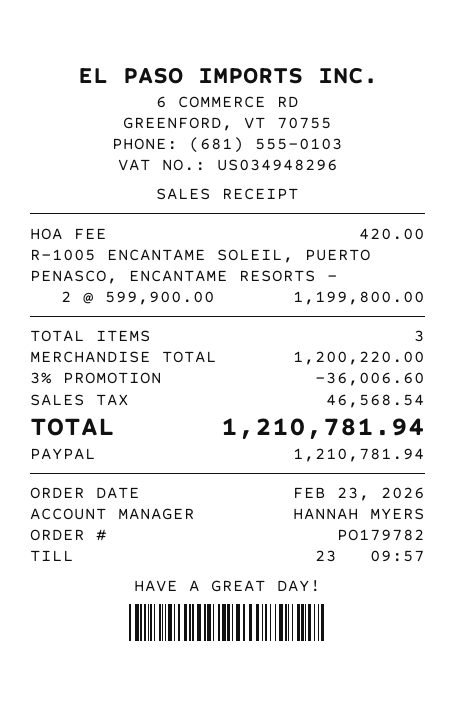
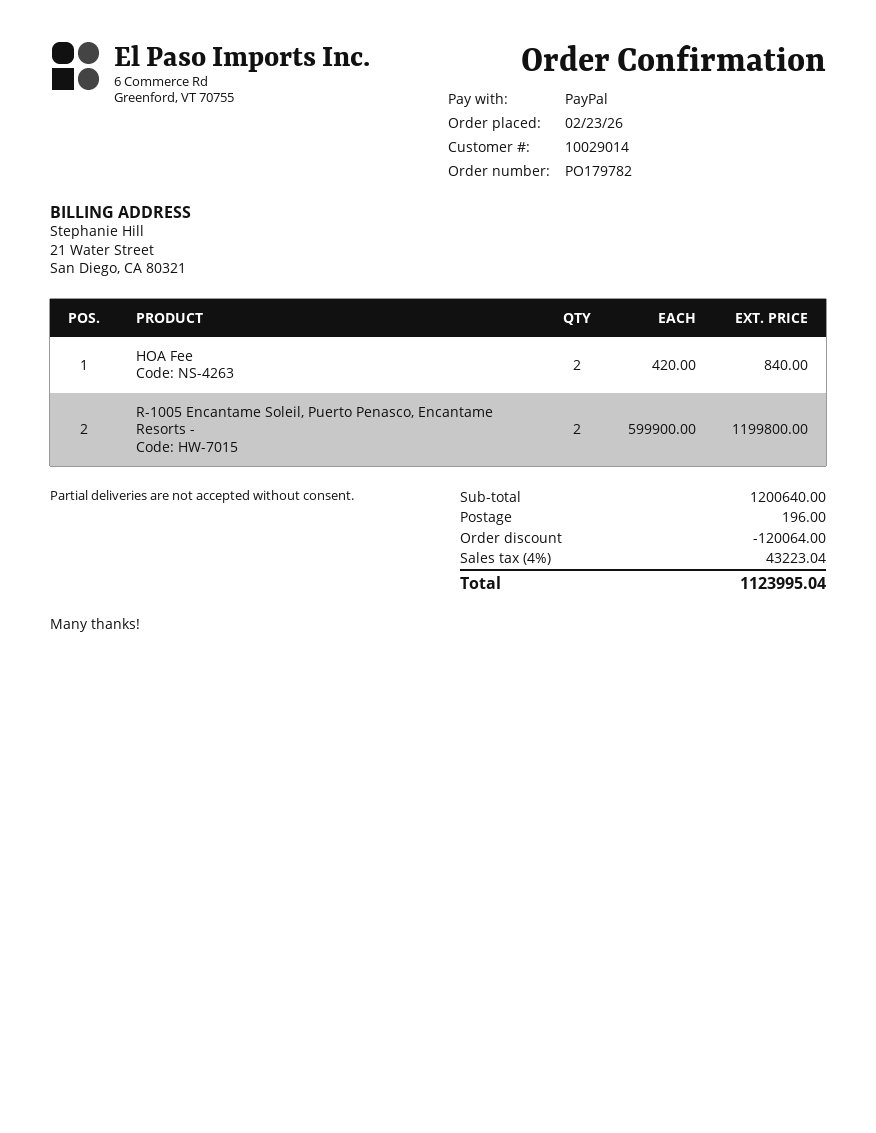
HOA FEE: 1 x 420.00 = 420.00 -> 2 x 420.00 = 840.00
subtotal: 1200220.00 -> 1200640.00
discount: 36006.60 -> 120064.00
shipping: none -> 196.00
tax: 46568.54 -> 43223.04
total: 1210781.94 -> 1123995.04

